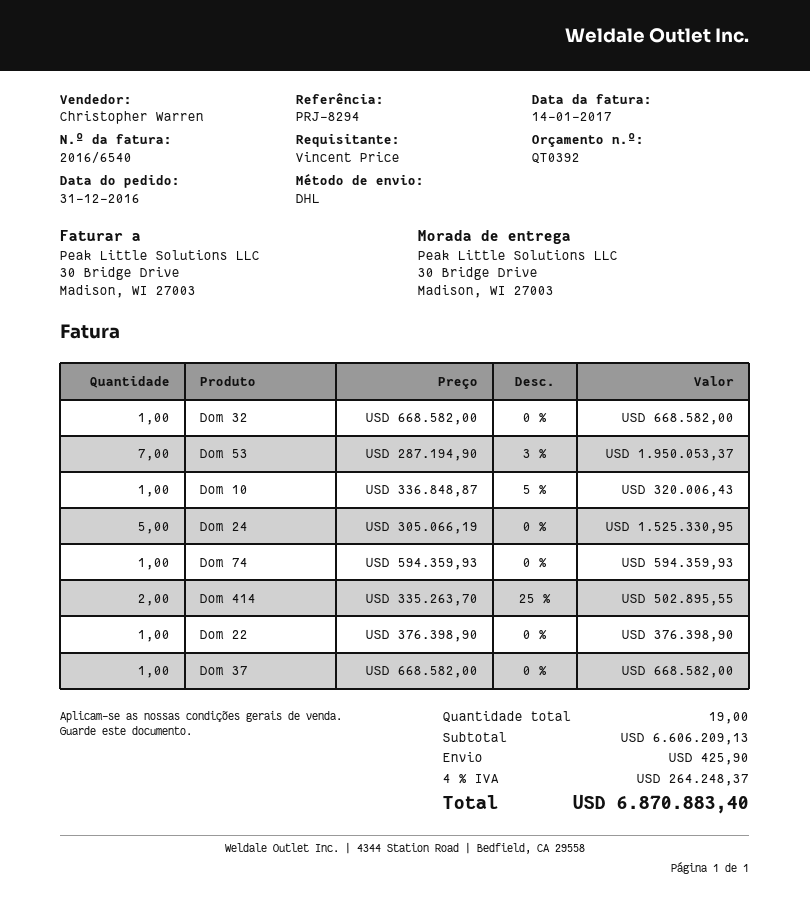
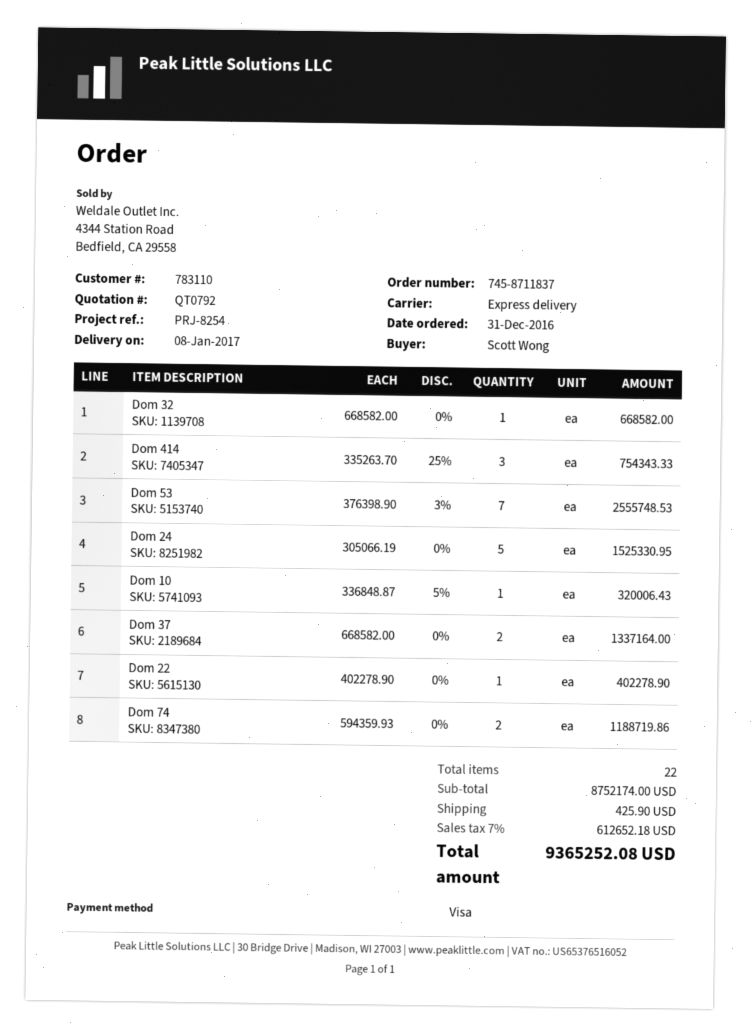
quote number: QT0392 -> QT0792
reference: PRJ-8294 -> PRJ-8254
ordered by: Vincent Price -> Scott Wong
shipping method: DHL -> express
Dom 53: 7 x 287194.90 - 3% = 1950053.37 -> 7 x 376398.90 - 3% = 2555748.53
Dom 74: 1 x 594359.93 = 594359.93 -> 2 x 594359.93 = 1188719.86
Dom 414: 2 x 335263.70 - 25% = 502895.55 -> 3 x 335263.70 - 25% = 754343.33
Dom 22: 1 x 376398.90 = 376398.90 -> 1 x 402278.90 = 402278.90
Dom 37: 1 x 668582.00 = 668582.00 -> 2 x 668582.00 = 1337164.00
total quantity: 19 -> 22
subtotal: 6606209.13 -> 8752174.00
tax: 4% = 264248.37 -> 7% = 612652.18
total: 6870883.40 -> 9365252.08

